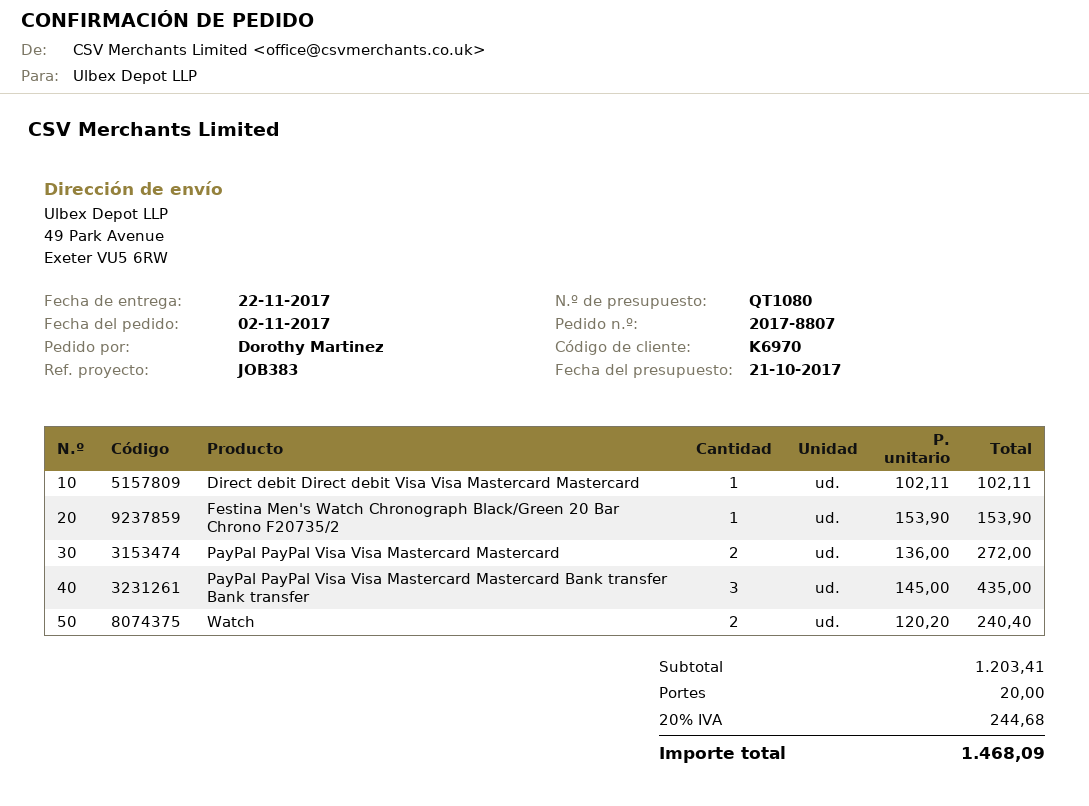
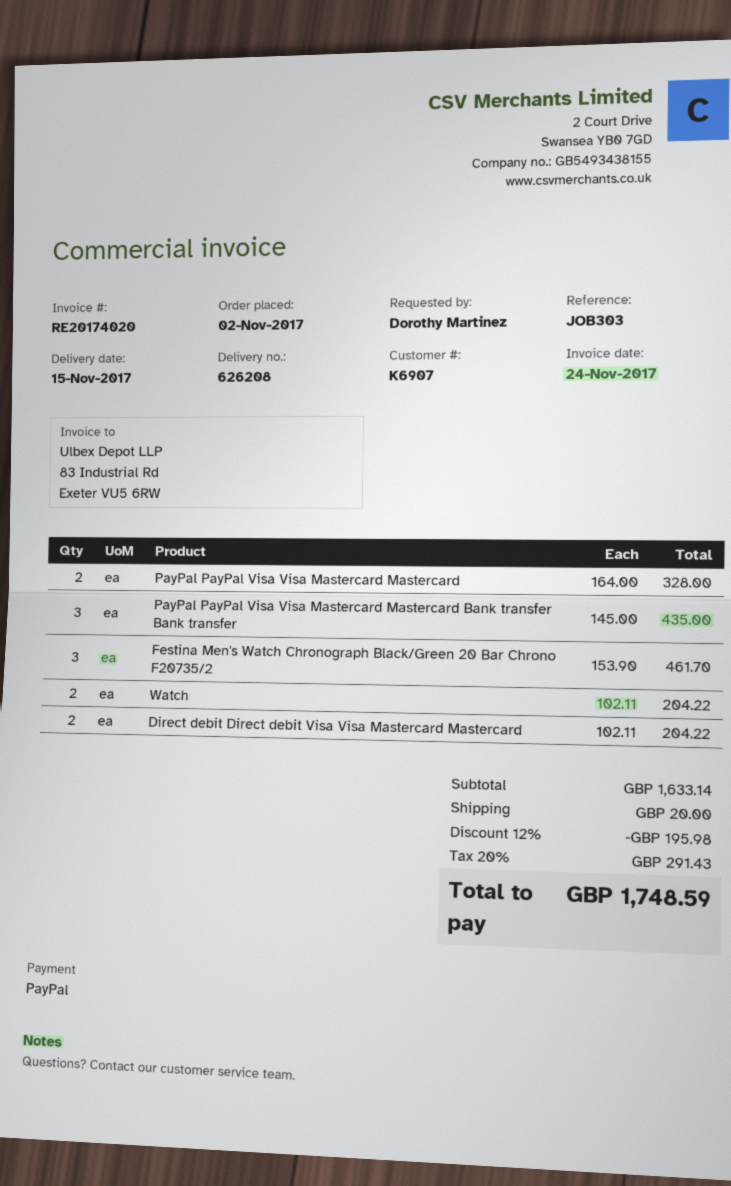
delivery date: 2017-11-22 -> 2017-11-15
customer number: K6970 -> K6907
reference: JOB383 -> JOB303
Direct debit Direct debit Visa Visa Mastercard Mastercard: 1 x 102.11 = 102.11 -> 2 x 102.11 = 204.22
Festina Men's Watch Chronograph Black/Green 20 Bar Chrono F20735/2: 1 x 153.90 = 153.90 -> 3 x 153.90 = 461.70
PayPal PayPal Visa Visa Mastercard Mastercard: 2 x 136.00 = 272.00 -> 2 x 164.00 = 328.00
Watch: 2 x 120.20 = 240.40 -> 2 x 102.11 = 204.22
subtotal: 1203.41 -> 1633.14
discount: none -> 12% = 195.98
tax: 20% = 244.68 -> 20% = 291.43
total: 1468.09 -> 1748.59

